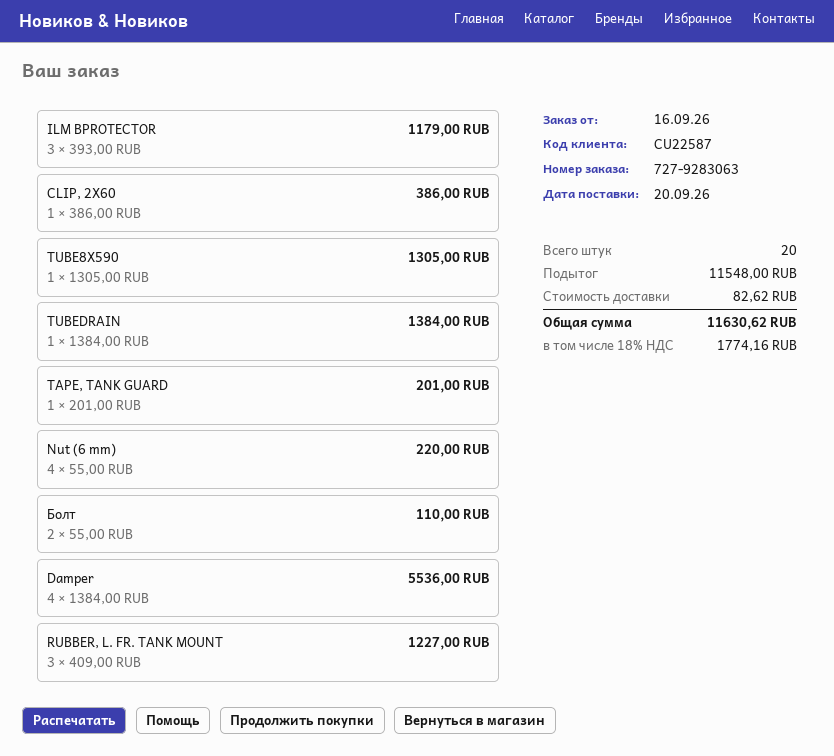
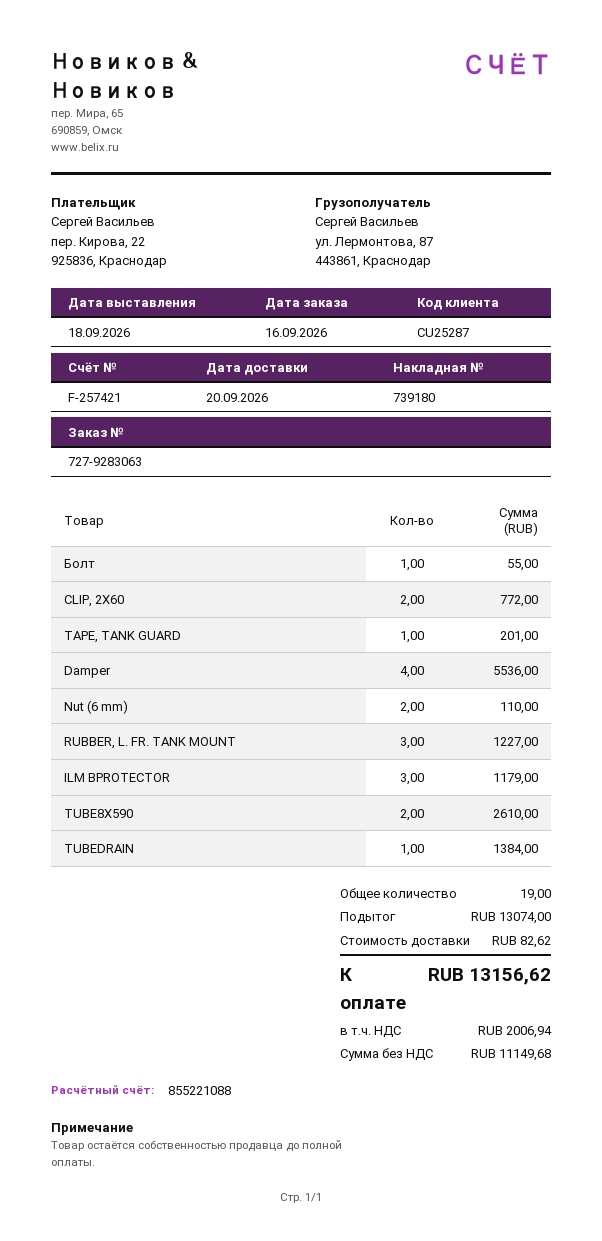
customer number: CU22587 -> CU25287
CLIP, 2X60: 1 for 386.00 -> 2 for 772.00
TUBE8X590: 1 for 1305.00 -> 2 for 2610.00
Nut (6 mm): 4 for 220.00 -> 2 for 110.00
Болт: 2 for 110.00 -> 1 for 55.00
total quantity: 20 -> 19
subtotal: 11548.00 -> 13074.00
tax: 1774.16 -> 2006.94
total: 11630.62 -> 13156.62

